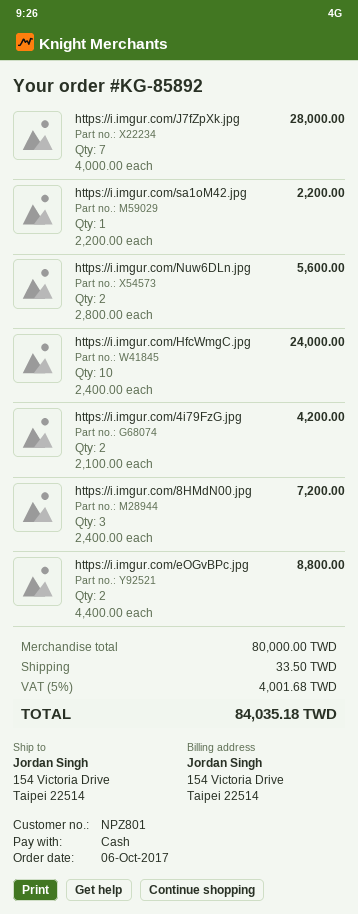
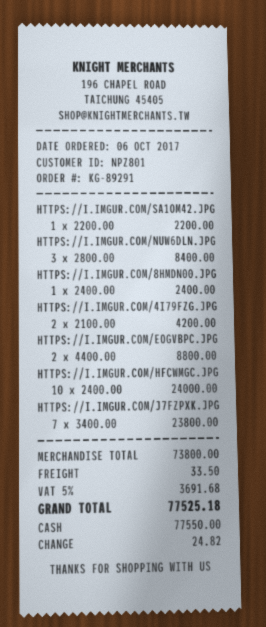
order number: KG-85892 -> KG-89291
https://i.imgur.com/J7fZpXk.jpg: 7 x 4000.00 = 28000.00 -> 7 x 3400.00 = 23800.00
https://i.imgur.com/Nuw6DLn.jpg: 2 x 2800.00 = 5600.00 -> 3 x 2800.00 = 8400.00
https://i.imgur.com/8HMdN00.jpg: 3 x 2400.00 = 7200.00 -> 1 x 2400.00 = 2400.00
subtotal: 80000.00 -> 73800.00
tax: 5% = 4001.68 -> 5% = 3691.68
total: 84035.18 -> 77525.18

